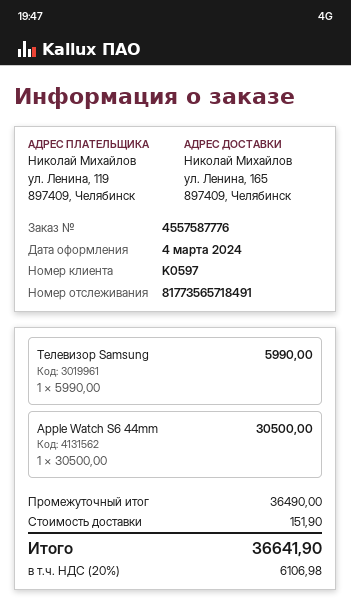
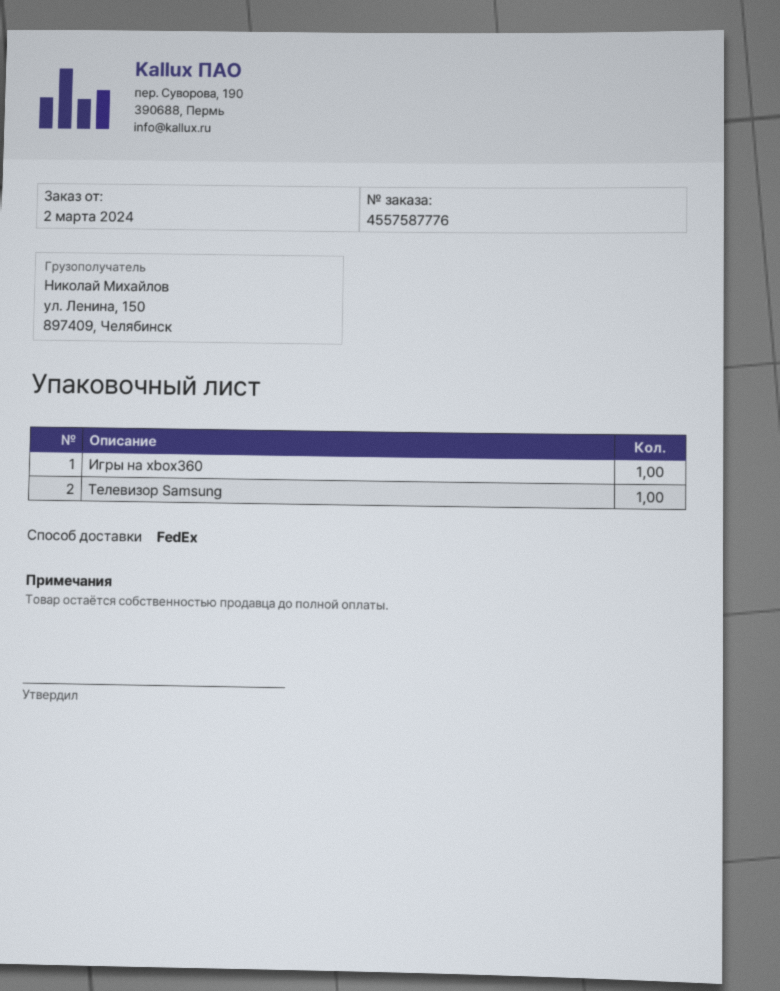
order date: 2024-03-04 -> 2024-03-02
ship to: ул. Ленина, 165, 897409, Челябинск -> ул. Ленина, 150, 897409, Челябинск
Apple Watch S6 44mm: 1 -> none
Игры на xbox360: none -> 1

